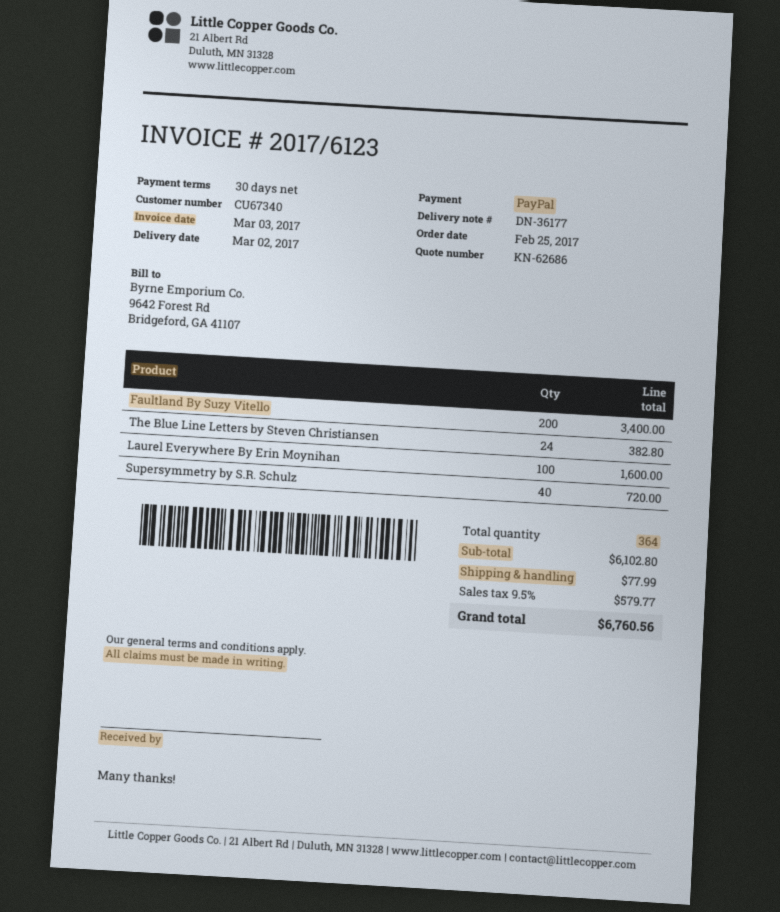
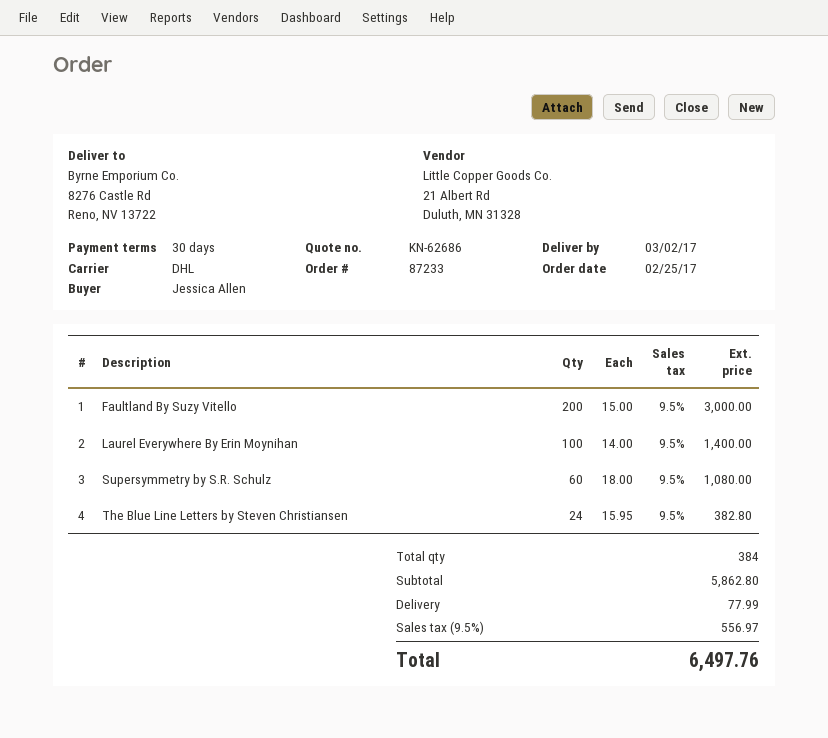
Faultland By Suzy Vitello: 200 for 3400.00 -> 200 for 3000.00
Laurel Everywhere By Erin Moynihan: 100 for 1600.00 -> 100 for 1400.00
Supersymmetry by S.R. Schulz: 40 for 720.00 -> 60 for 1080.00
total quantity: 364 -> 384
subtotal: 6102.80 -> 5862.80
tax: 9.5% = 579.77 -> 9.5% = 556.97
total: 6760.56 -> 6497.76

